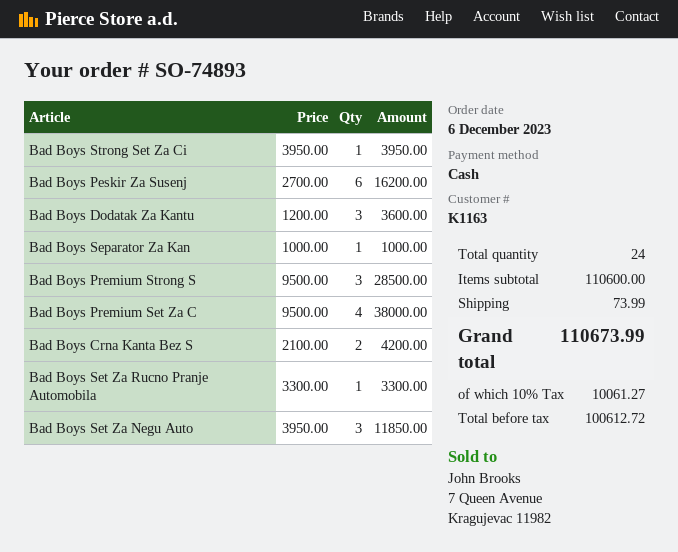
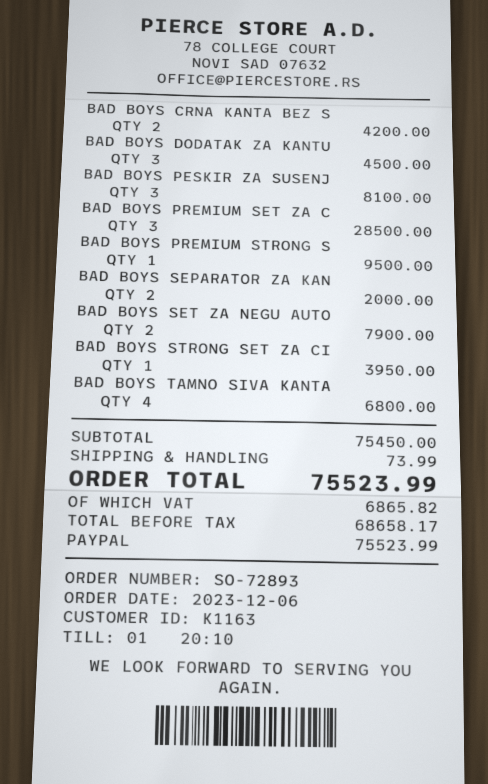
order number: SO-74893 -> SO-72893
payment method: cash -> PayPal
Bad Boys Peskir Za Susenj: 6 for 16200.00 -> 3 for 8100.00
Bad Boys Dodatak Za Kantu: 3 for 3600.00 -> 3 for 4500.00
Bad Boys Separator Za Kan: 1 for 1000.00 -> 2 for 2000.00
Bad Boys Premium Strong S: 3 for 28500.00 -> 1 for 9500.00
Bad Boys Premium Set Za C: 4 for 38000.00 -> 3 for 28500.00
Bad Boys Set Za Rucno Pranje Automobila: 1 for 3300.00 -> none
Bad Boys Set Za Negu Auto: 3 for 11850.00 -> 2 for 7900.00
BAD BOYS TAMNO SIVA KANTA: none -> 4 for 6800.00
subtotal: 110600.00 -> 75450.00
net: 100612.72 -> 68658.17
tax: 10061.27 -> 6865.82
total: 110673.99 -> 75523.99

